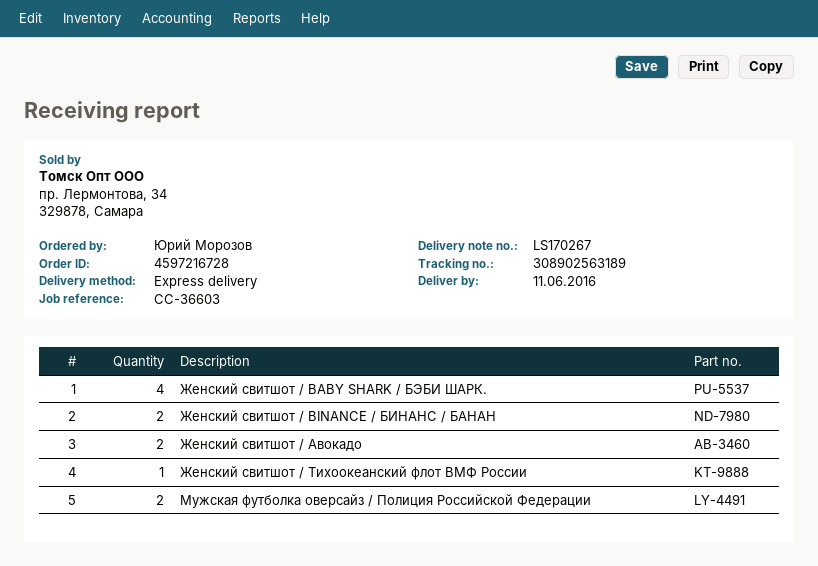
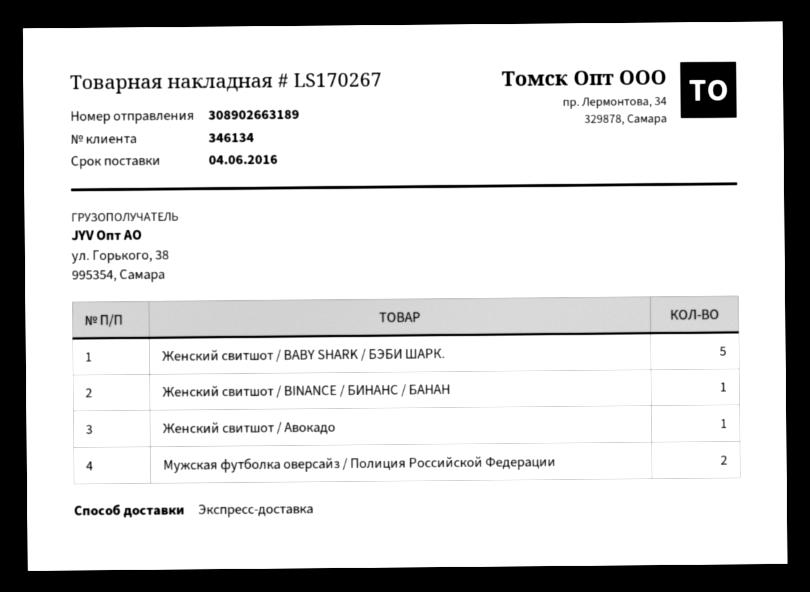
delivery date: 2016-06-11 -> 2016-06-04
tracking number: 308902563189 -> 308902663189
Женский свитшот / BABY SHARK / БЭБИ ШАРК.: 4 -> 5
Женский свитшот / BINANCE / БИНАНС / БАНАН: 2 -> 1
Женский свитшот / Авокадо: 2 -> 1
Женский свитшот / Тихоокеанский флот ВМФ России: 1 -> none

